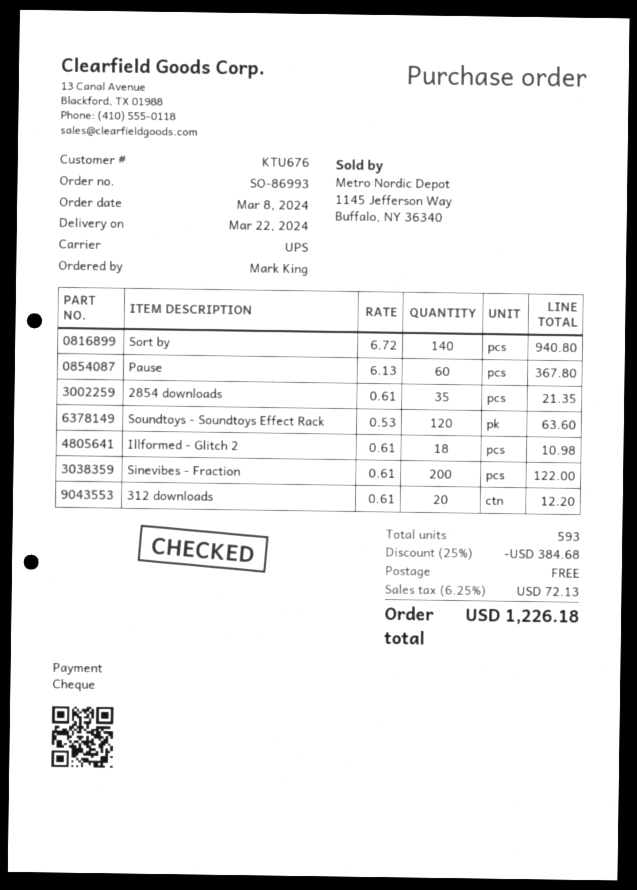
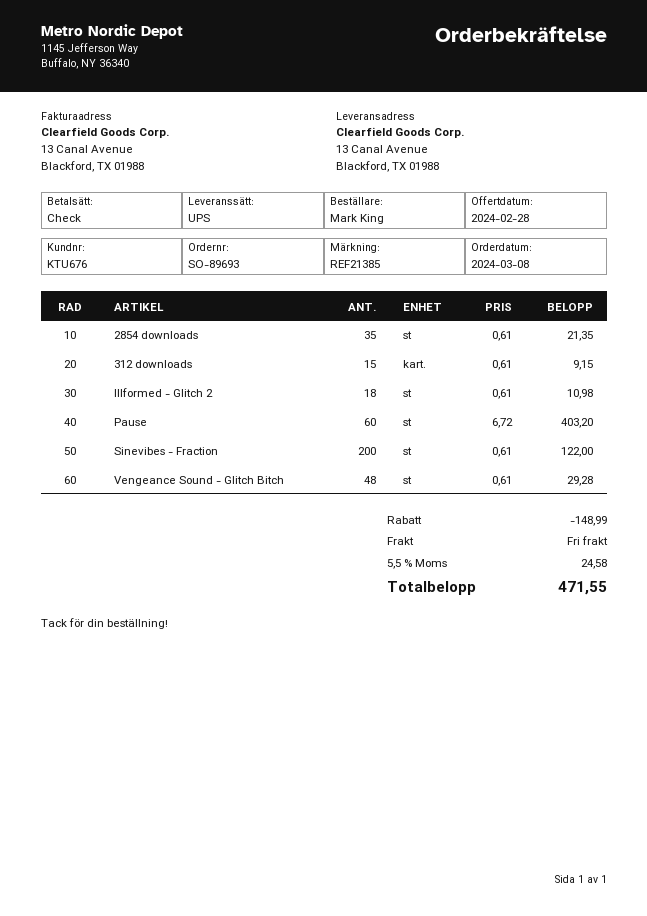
order number: SO-86993 -> SO-89693
Sort by: 140 x 6.72 = 940.80 -> none
Pause: 60 x 6.13 = 367.80 -> 60 x 6.72 = 403.20
Soundtoys - Soundtoys Effect Rack: 120 x 0.53 = 63.60 -> none
312 downloads: 20 x 0.61 = 12.20 -> 15 x 0.61 = 9.15
Vengeance Sound - Glitch Bitch: none -> 48 x 0.61 = 29.28
discount: 384.68 -> 148.99
tax: 6.25% = 72.13 -> 5.5% = 24.58
total: 1226.18 -> 471.55

